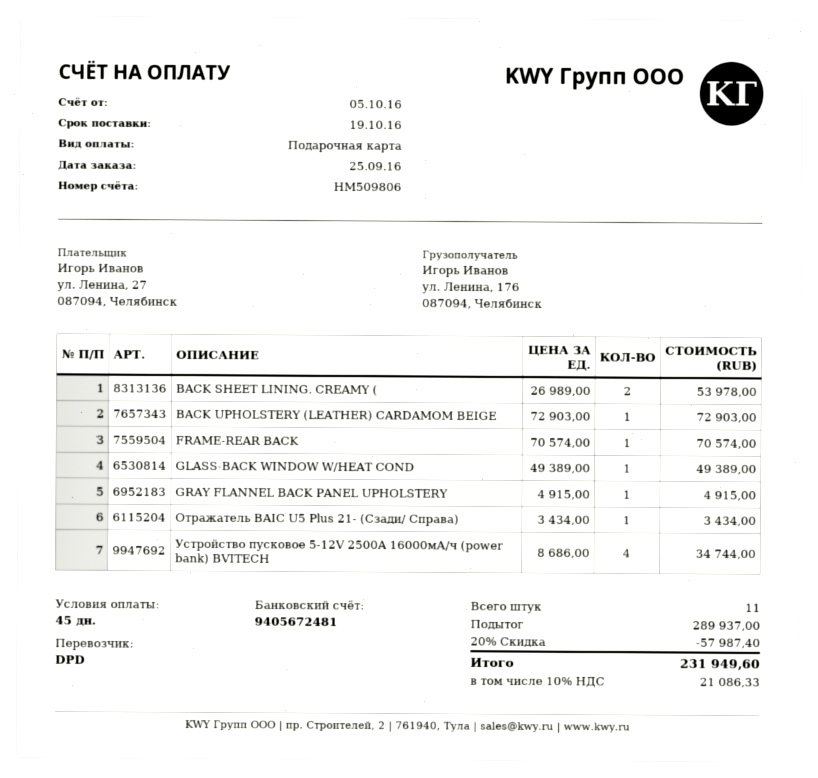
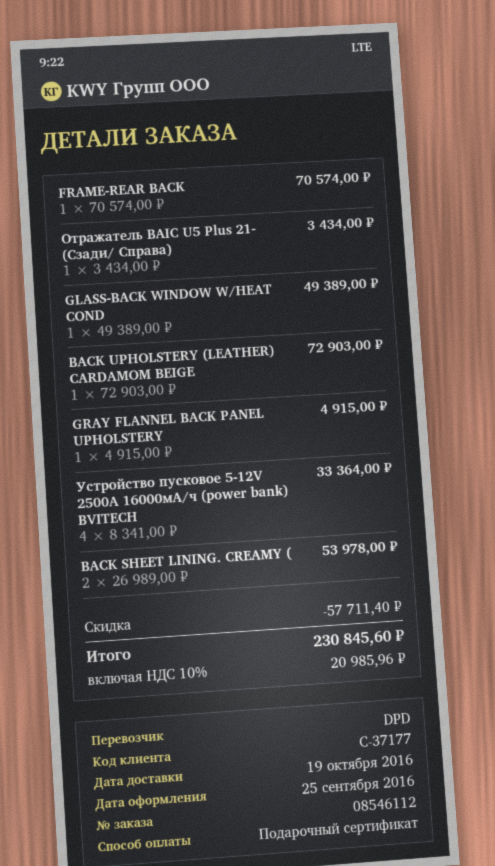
Устройство пусковое 5-12V 2500A 16000мА/ч (power bank) BVITECH: 4 x 8686.00 = 34744.00 -> 4 x 8341.00 = 33364.00
discount: 57987.40 -> 57711.40
tax: 10% = 21086.33 -> 10% = 20985.96
total: 231949.60 -> 230845.60

